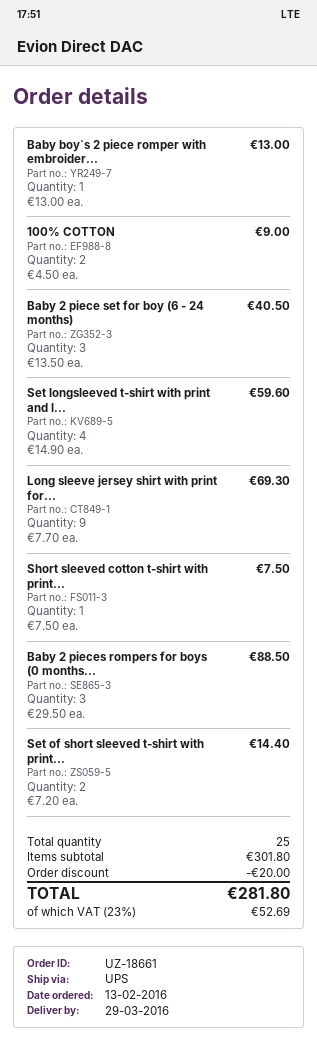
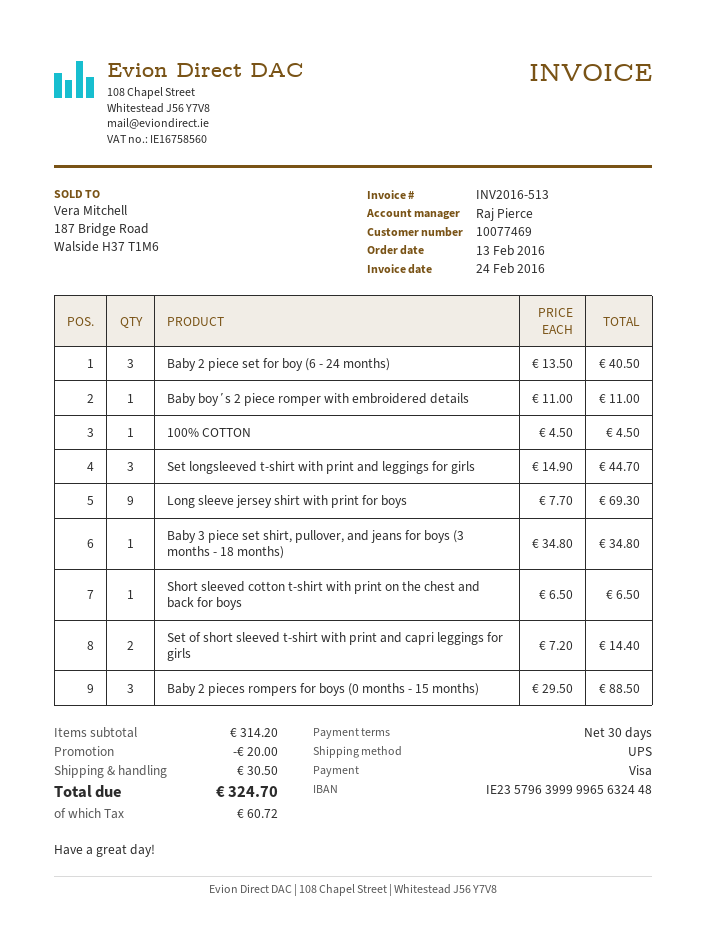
Baby boy΄s 2 piece romper with embroider...: 1 x 13.00 = 13.00 -> 1 x 11.00 = 11.00
100% COTTON: 2 x 4.50 = 9.00 -> 1 x 4.50 = 4.50
Set longsleeved t-shirt with print and l...: 4 x 14.90 = 59.60 -> 3 x 14.90 = 44.70
Short sleeved cotton t-shirt with print...: 1 x 7.50 = 7.50 -> 1 x 6.50 = 6.50
Baby 3 piece set shirt, pullover, and jeans for boys (3 months - 18 months): none -> 1 x 34.80 = 34.80
subtotal: 301.80 -> 314.20
shipping: none -> 30.50
tax: 52.69 -> 60.72
total: 281.80 -> 324.70

